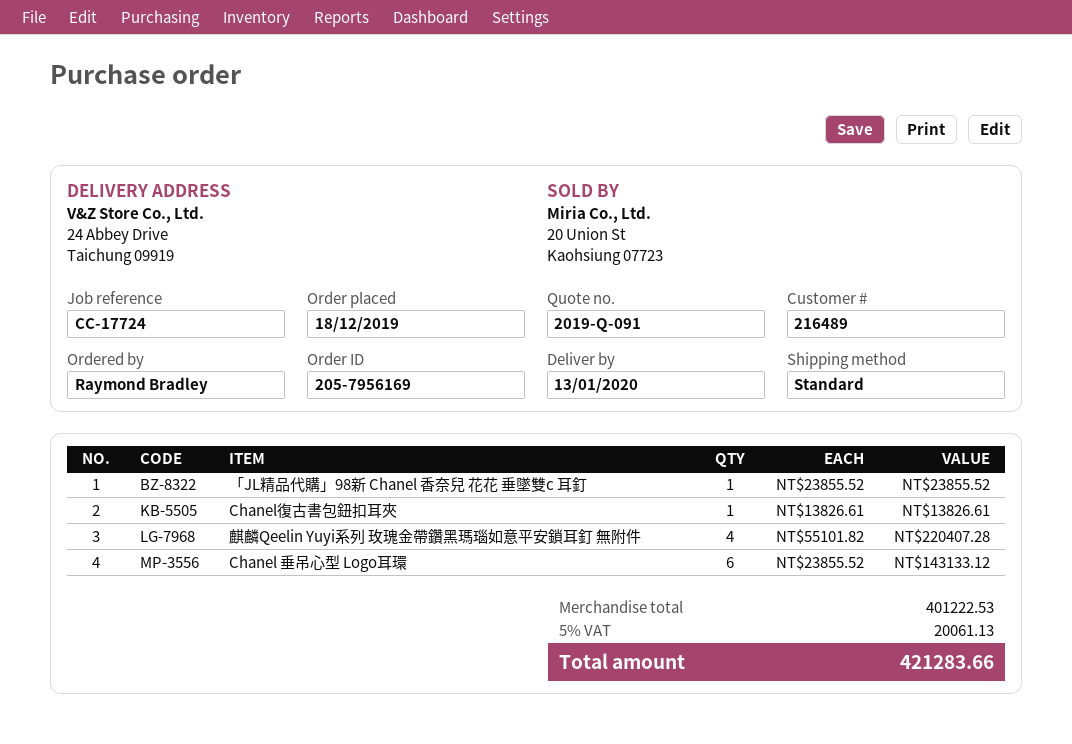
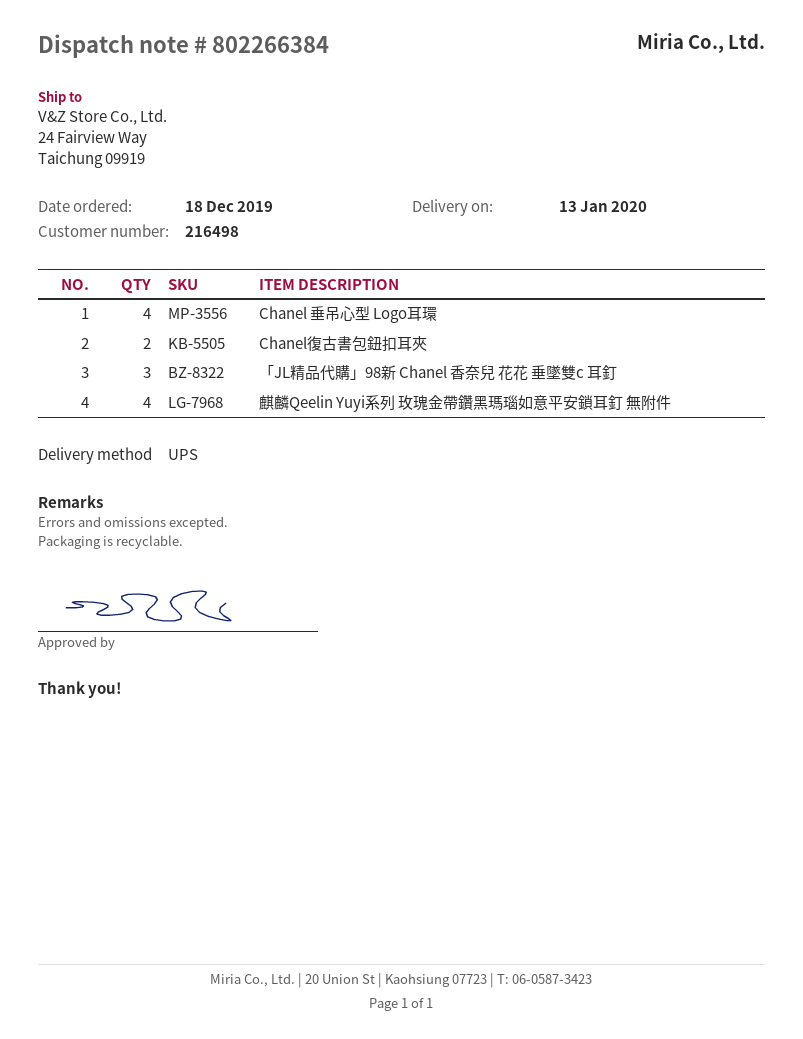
customer number: 216489 -> 216498
shipping method: standard -> UPS
ship to: 24 Abbey Drive, Taichung 09919 -> 24 Fairview Way, Taichung 09919
「JL精品代購」98新 Chanel 香奈兒 花花 垂墜雙c 耳釘: 1 -> 3
Chanel復古書包鈕扣耳夾: 1 -> 2
Chanel 垂吊心型 Logo耳環: 6 -> 4

